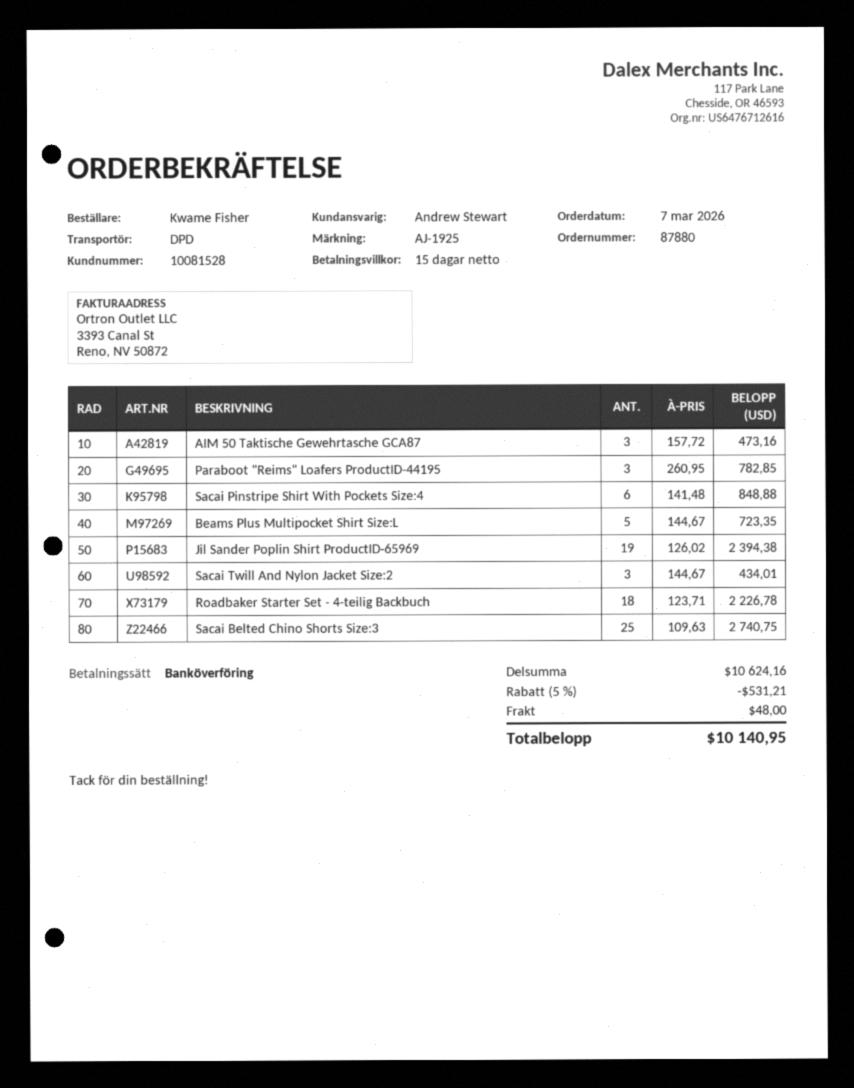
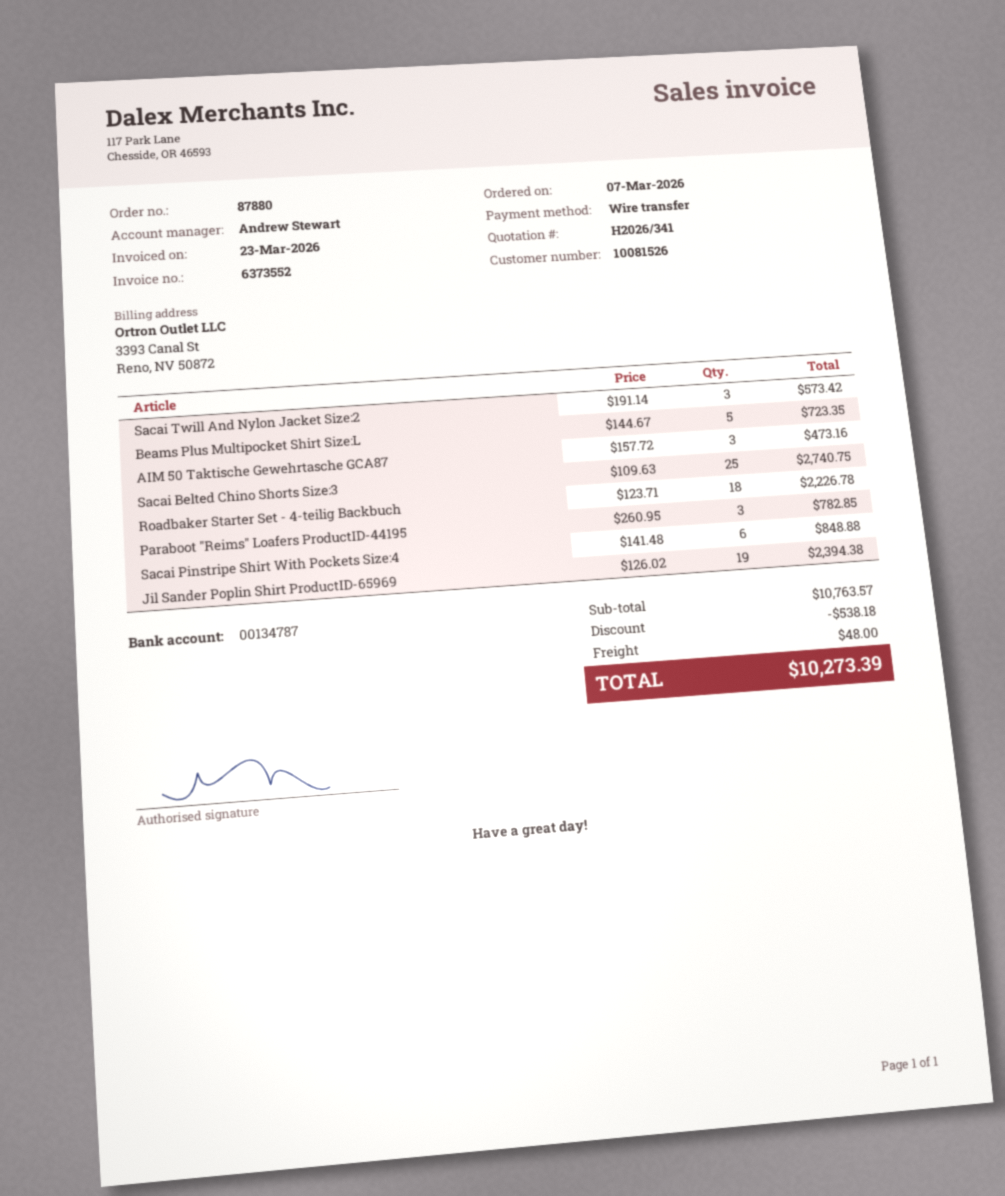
customer number: 10081528 -> 10081526
Sacai Twill And Nylon Jacket Size:2: 3 x 144.67 = 434.01 -> 3 x 191.14 = 573.42
subtotal: 10624.16 -> 10763.57
discount: 531.21 -> 538.18
total: 10140.95 -> 10273.39

